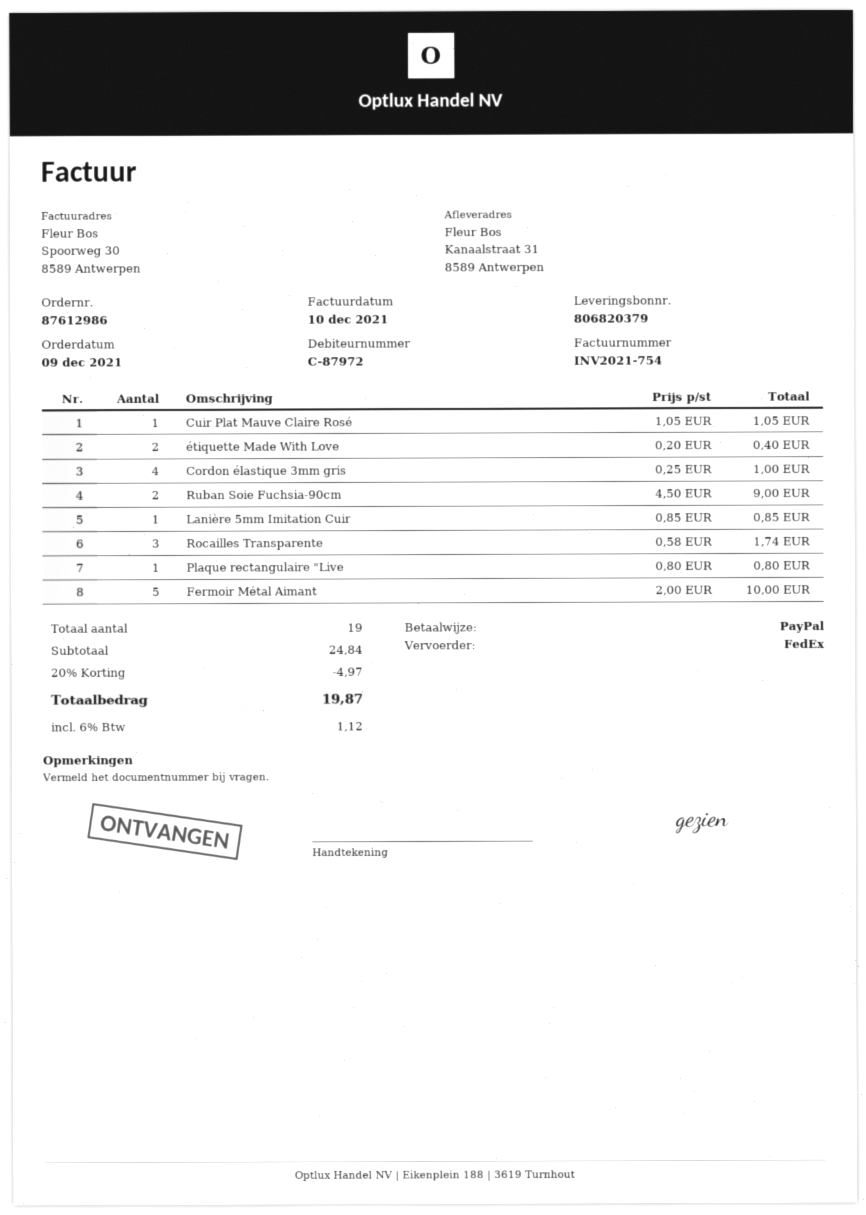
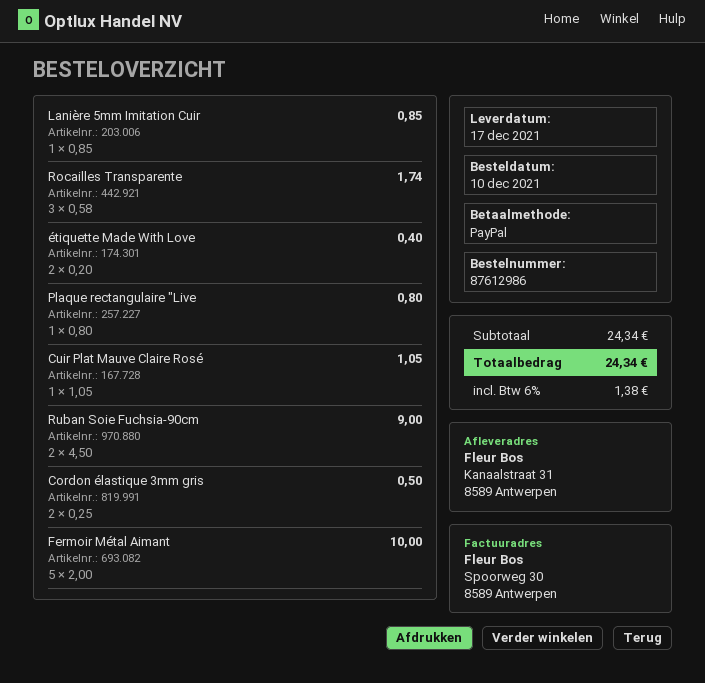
order date: 2021-12-09 -> 2021-12-10
Cordon élastique 3mm gris: 4 x 0.25 = 1.00 -> 2 x 0.25 = 0.50
subtotal: 24.84 -> 24.34
discount: 20% = 4.97 -> none
tax: 6% = 1.12 -> 6% = 1.38
total: 19.87 -> 24.34

